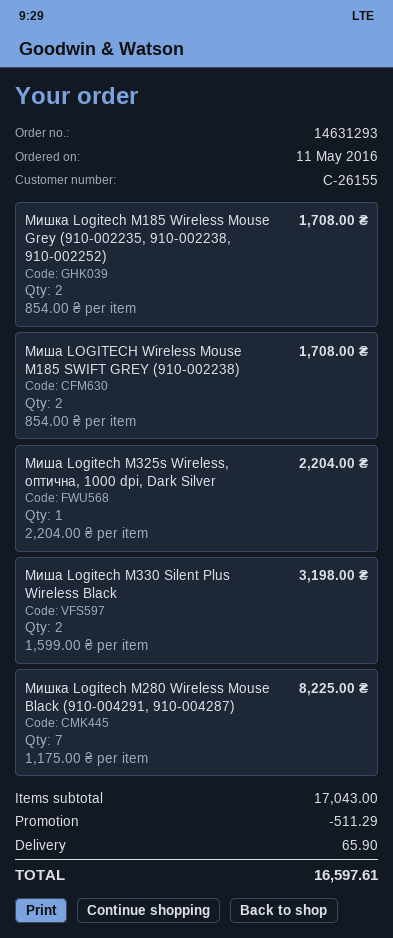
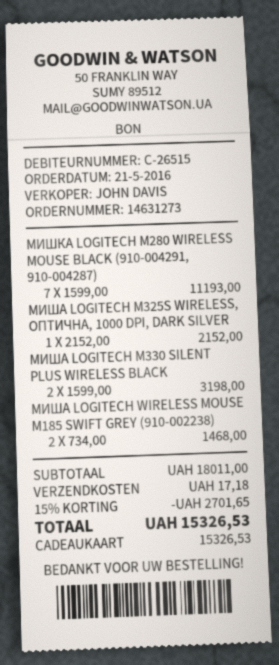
order number: 14631293 -> 14631273
order date: 2016-05-11 -> 2016-05-21
customer number: C-26155 -> C-26515
Мишка Logitech M185 Wireless Mouse Grey (910-002235, 910-002238, 910-002252): 2 x 854.00 = 1708.00 -> none
Миша LOGITECH Wireless Mouse M185 SWIFT GREY (910-002238): 2 x 854.00 = 1708.00 -> 2 x 734.00 = 1468.00
Миша Logitech M325s Wireless, оптична, 1000 dpi, Dark Silver: 1 x 2204.00 = 2204.00 -> 1 x 2152.00 = 2152.00
Мишка Logitech M280 Wireless Mouse Black (910-004291, 910-004287): 7 x 1175.00 = 8225.00 -> 7 x 1599.00 = 11193.00
subtotal: 17043.00 -> 18011.00
discount: 511.29 -> 2701.65
shipping: 65.90 -> 17.18
total: 16597.61 -> 15326.53

